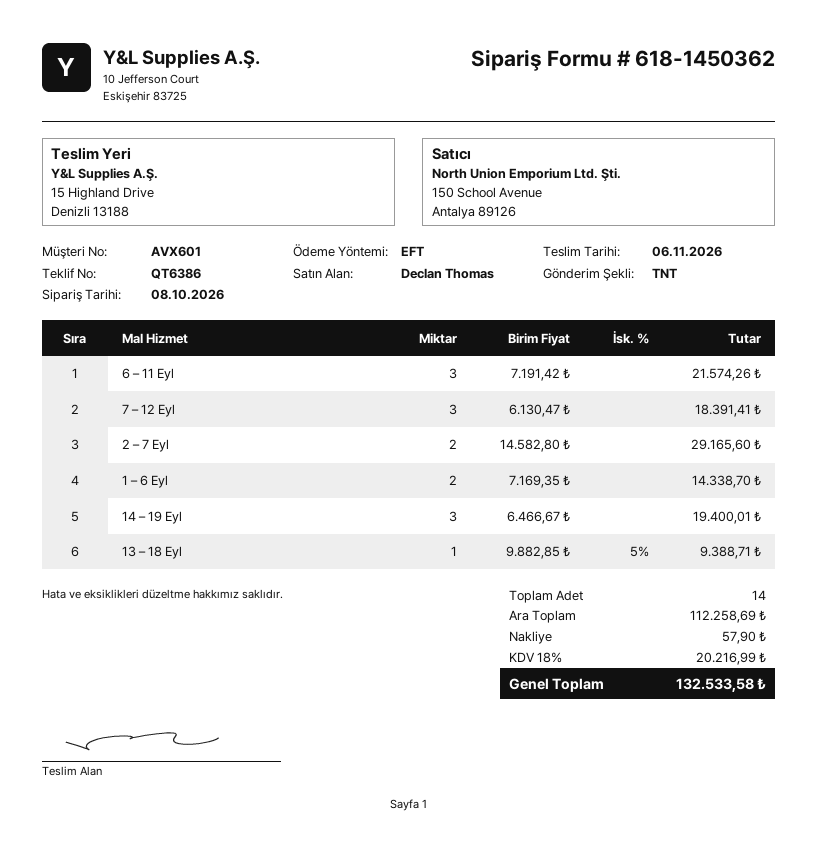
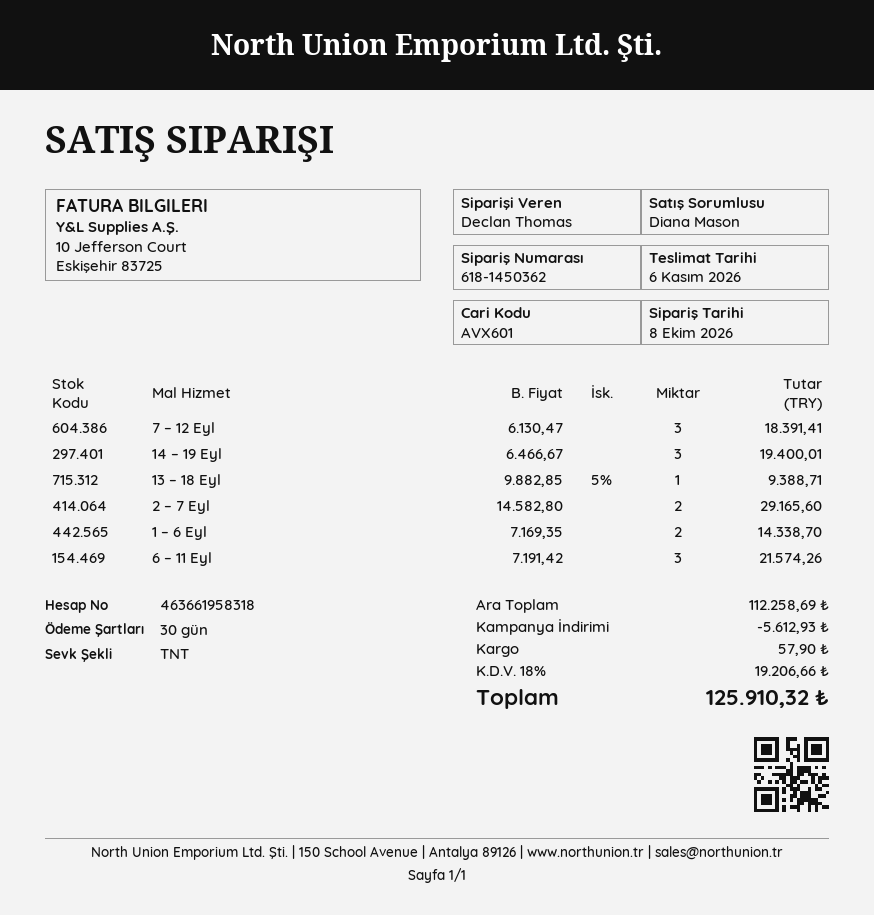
discount: none -> 5612.93
tax: 18% = 20216.99 -> 18% = 19206.66
total: 132533.58 -> 125910.32

